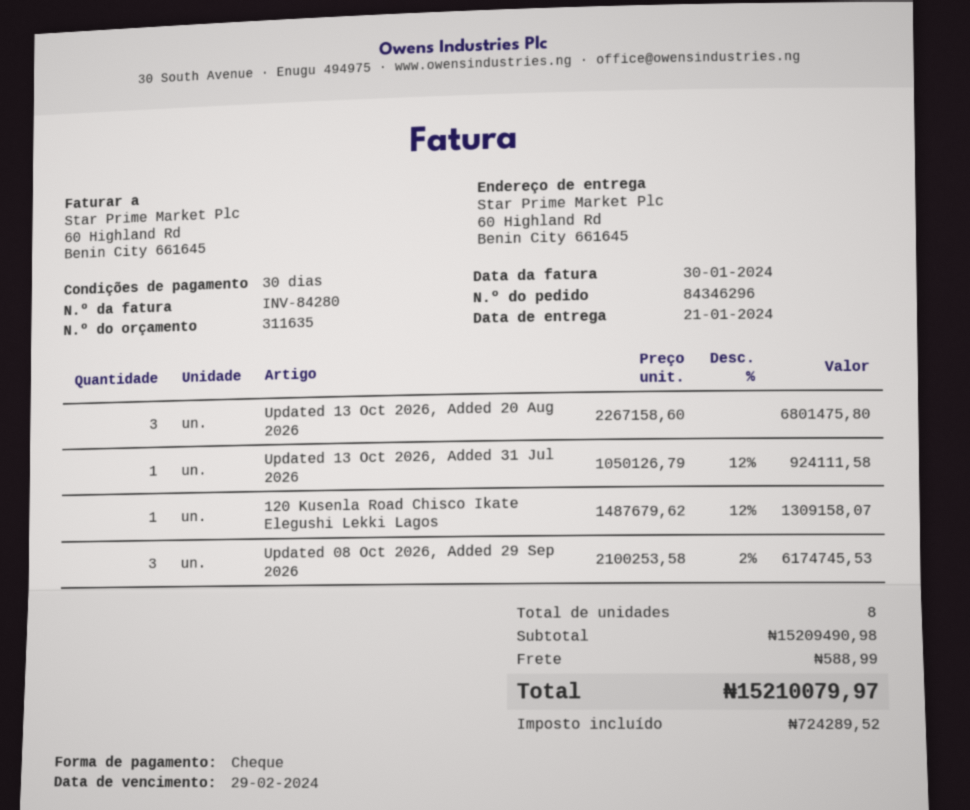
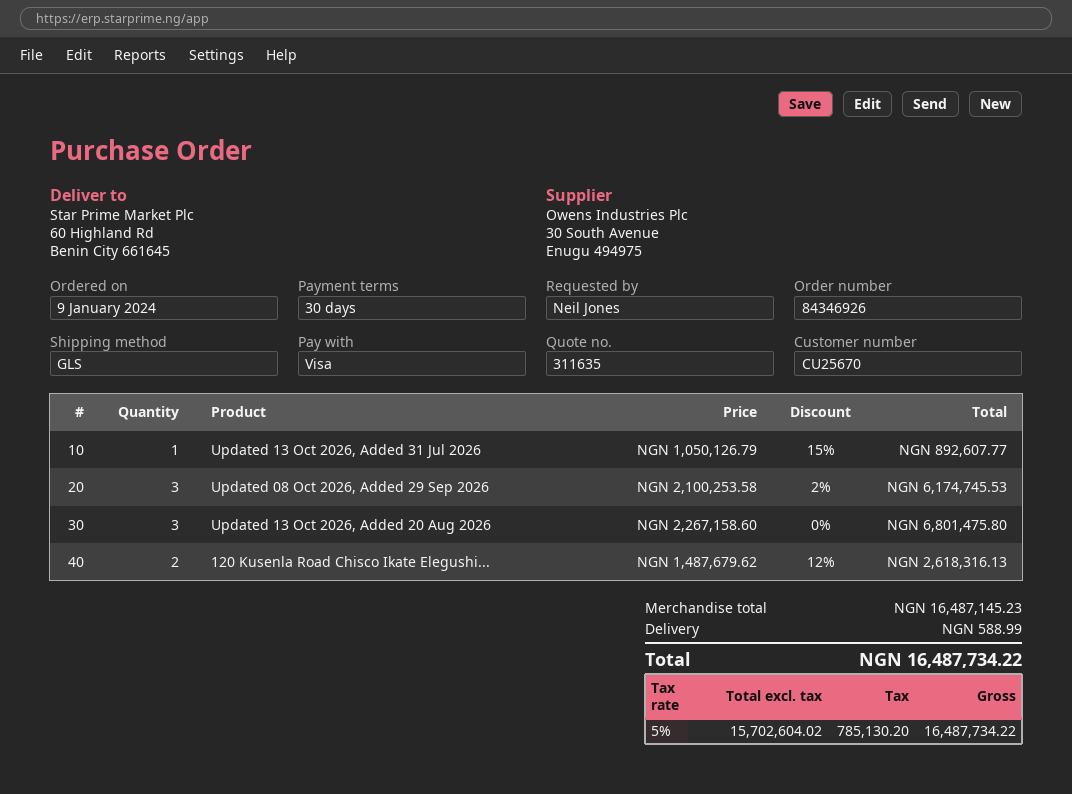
order number: 84346296 -> 84346926
payment method: cheque -> Visa
Updated 13 Oct 2026, Added 31 Jul 2026: 1 x 1050126.79 - 12% = 924111.58 -> 1 x 1050126.79 - 15% = 892607.77
120 Kusenla Road Chisco Ikate Elegushi Lekki Lagos: 1 x 1487679.62 - 12% = 1309158.07 -> 2 x 1487679.62 - 12% = 2618316.13
subtotal: 15209490.98 -> 16487145.23
tax: 724289.52 -> 785130.20
total: 15210079.97 -> 16487734.22

